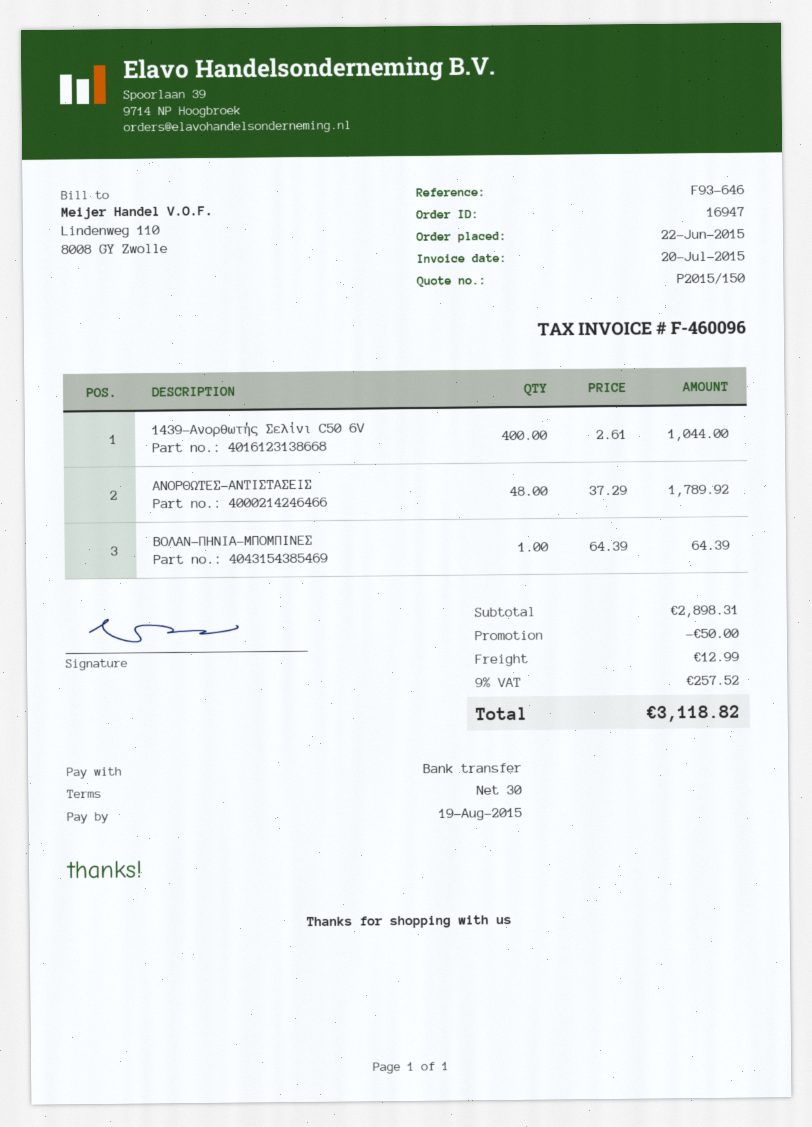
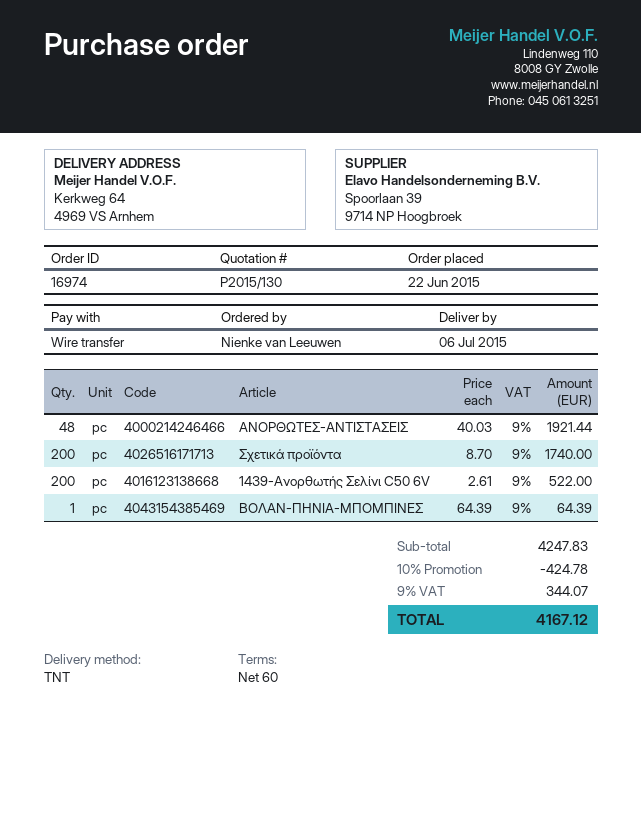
quote number: P2015/150 -> P2015/130
order number: 16947 -> 16974
payment terms: 30 days -> 60 days
1439-Ανορθωτής Σελίνι C50 6V: 400 x 2.61 = 1044.00 -> 200 x 2.61 = 522.00
ΑΝΟΡΘΩΤΕΣ-ΑΝΤΙΣΤΑΣΕΙΣ: 48 x 37.29 = 1789.92 -> 48 x 40.03 = 1921.44
Σχετικά προϊόντα: none -> 200 x 8.70 = 1740.00
subtotal: 2898.31 -> 4247.83
discount: 50.00 -> 424.78
shipping: 12.99 -> none
tax: 9% = 257.52 -> 9% = 344.07
total: 3118.82 -> 4167.12

